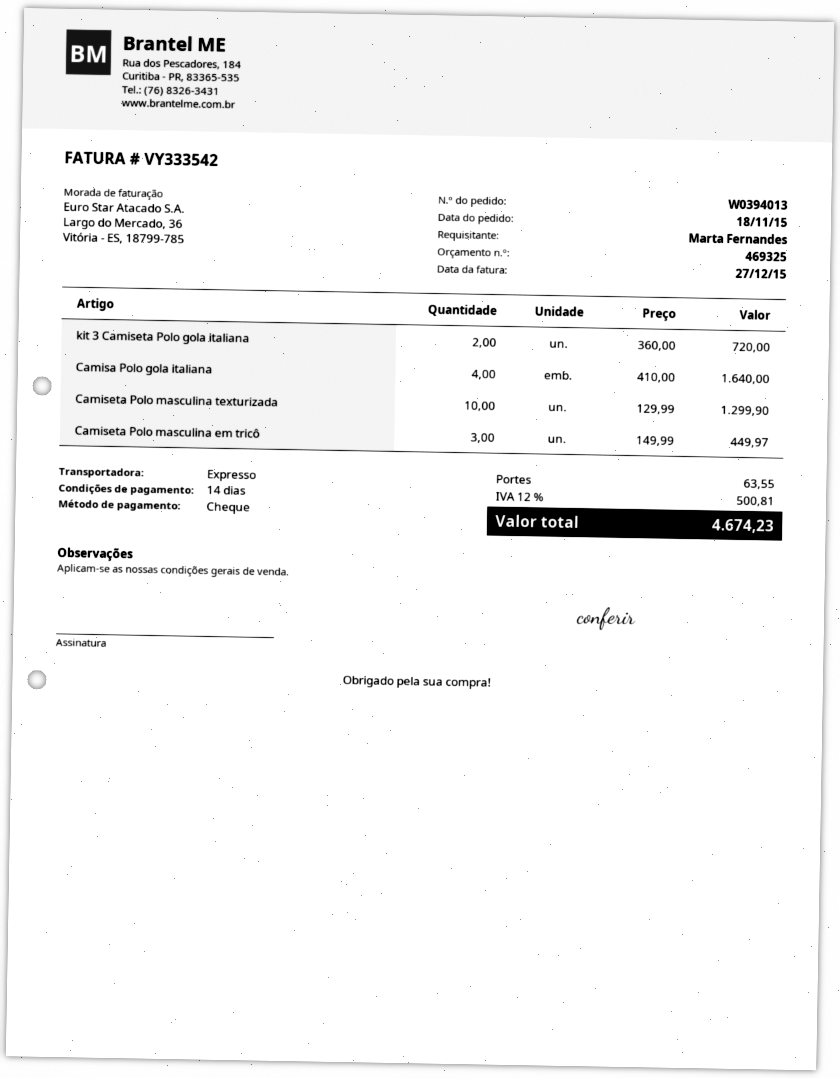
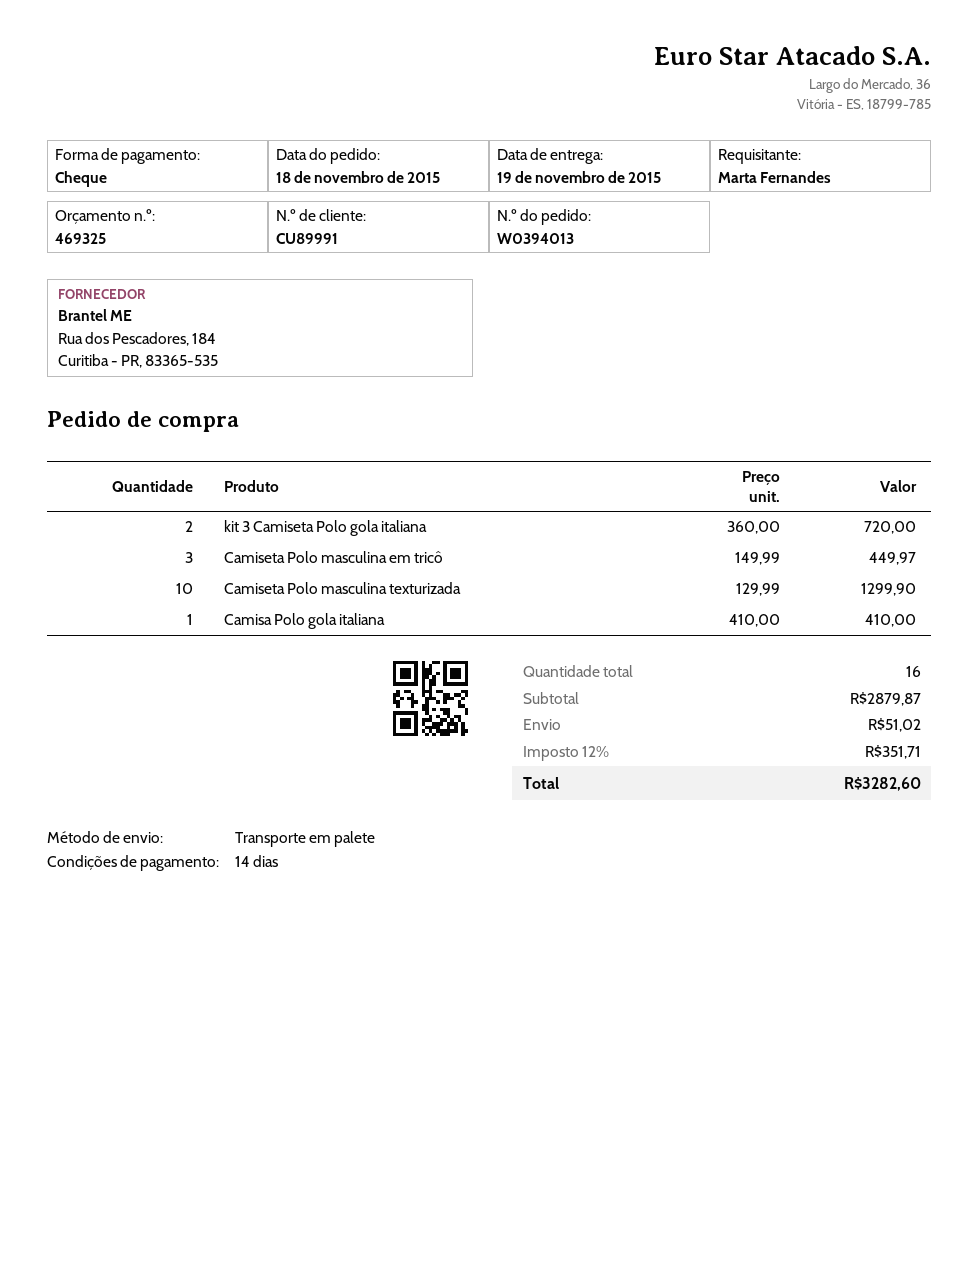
shipping method: express -> pallet freight
Camisa Polo gola italiana: 4 x 410.00 = 1640.00 -> 1 x 410.00 = 410.00
shipping: 63.55 -> 51.02
tax: 12% = 500.81 -> 12% = 351.71
total: 4674.23 -> 3282.60

